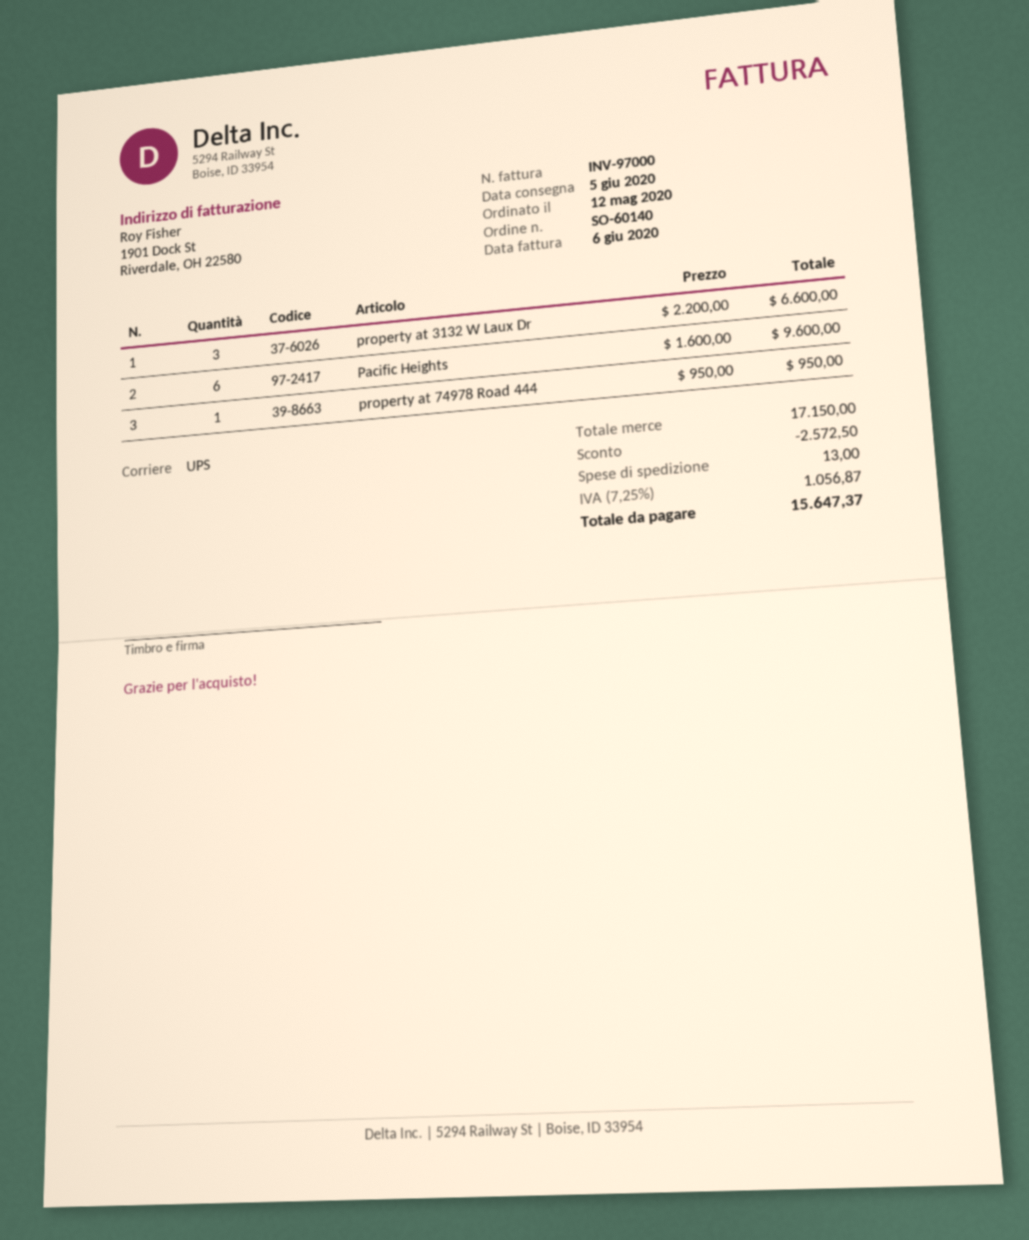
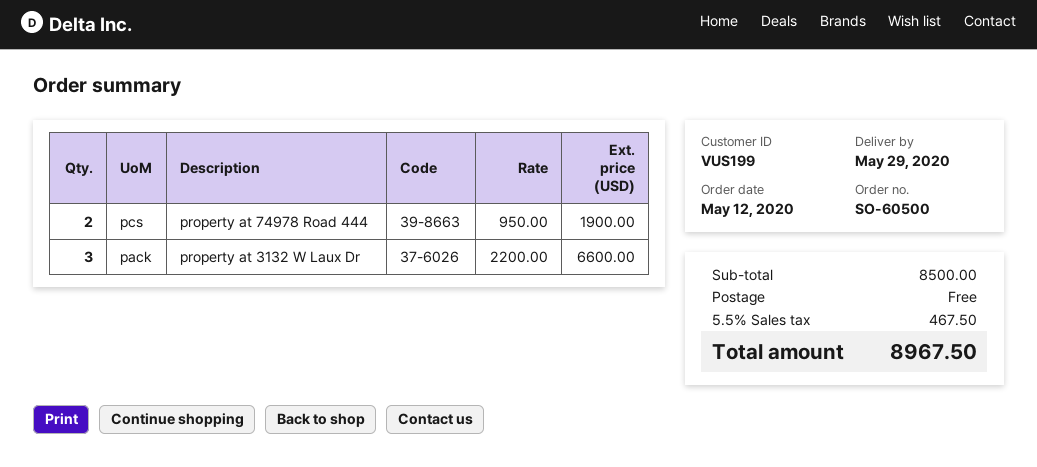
order number: SO-60140 -> SO-60500
delivery date: 2020-06-05 -> 2020-05-29
Pacific Heights: 6 x 1600.00 = 9600.00 -> none
property at 74978 Road 444: 1 x 950.00 = 950.00 -> 2 x 950.00 = 1900.00
subtotal: 17150.00 -> 8500.00
discount: 2572.50 -> none
shipping: 13.00 -> 0.00
tax: 7.25% = 1056.87 -> 5.5% = 467.50
total: 15647.37 -> 8967.50

